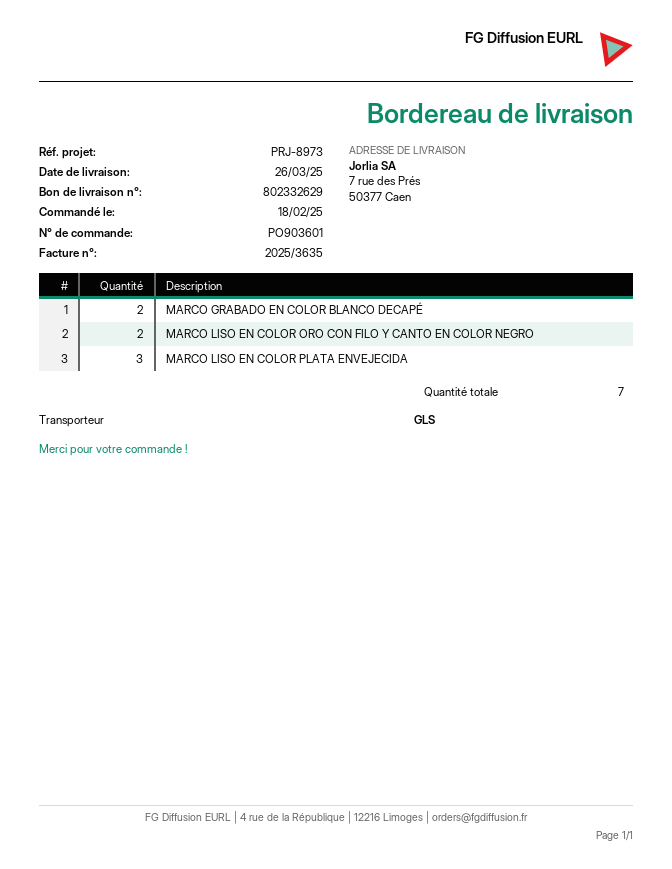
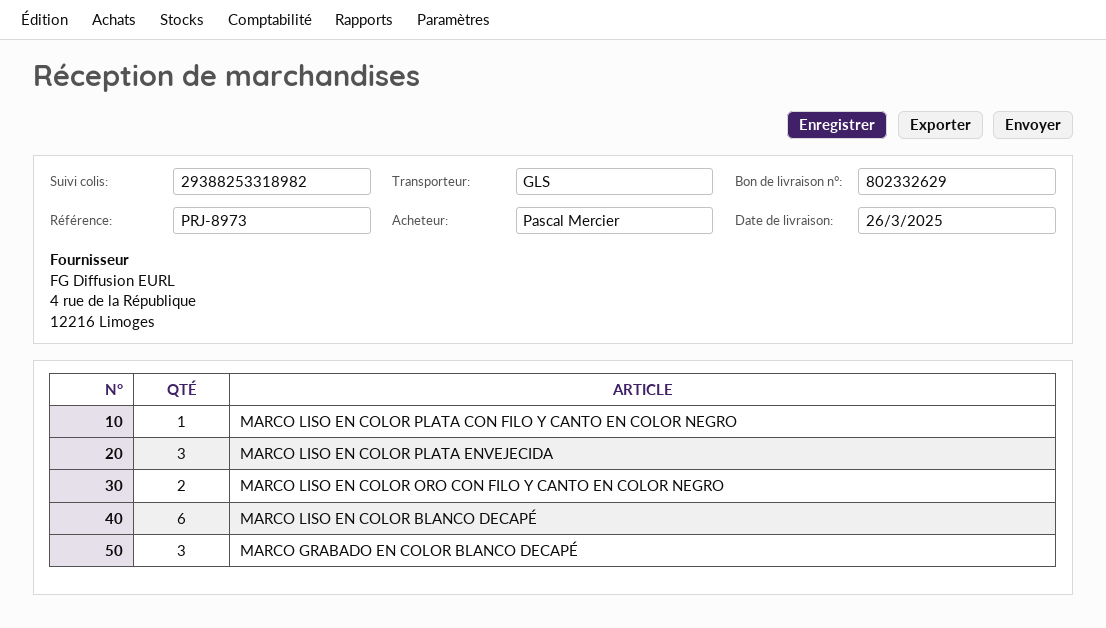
MARCO GRABADO EN COLOR BLANCO DECAPÉ: 2 -> 3
MARCO LISO EN COLOR PLATA CON FILO Y CANTO EN COLOR NEGRO: none -> 1
MARCO LISO EN COLOR BLANCO DECAPÉ: none -> 6

